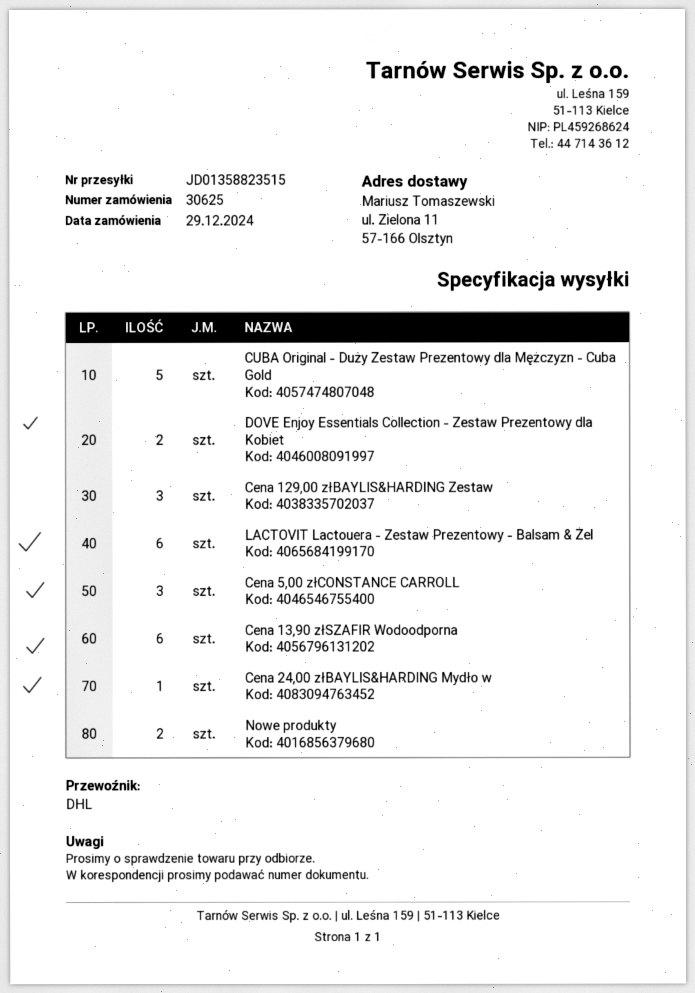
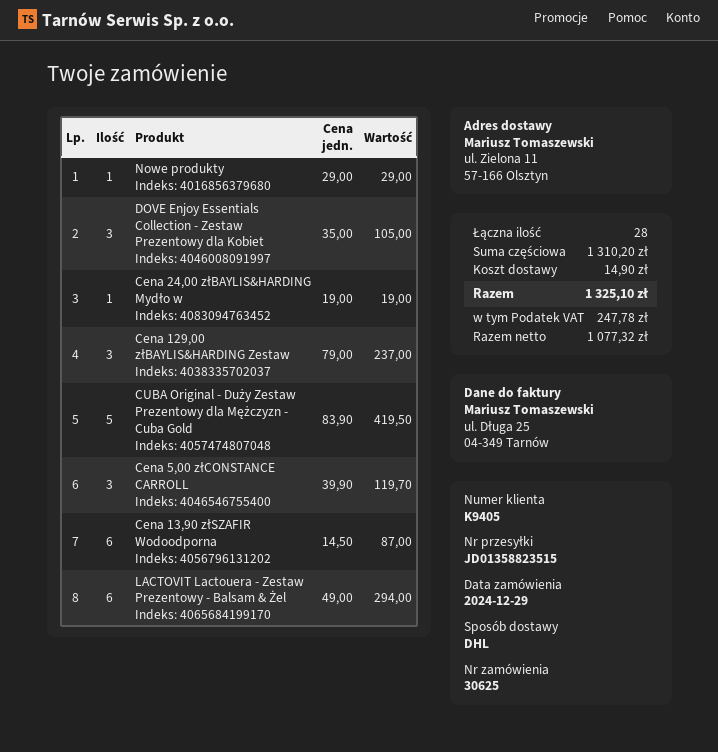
DOVE Enjoy Essentials Collection - Zestaw Prezentowy dla Kobiet: 2 -> 3
Nowe produkty: 2 -> 1

